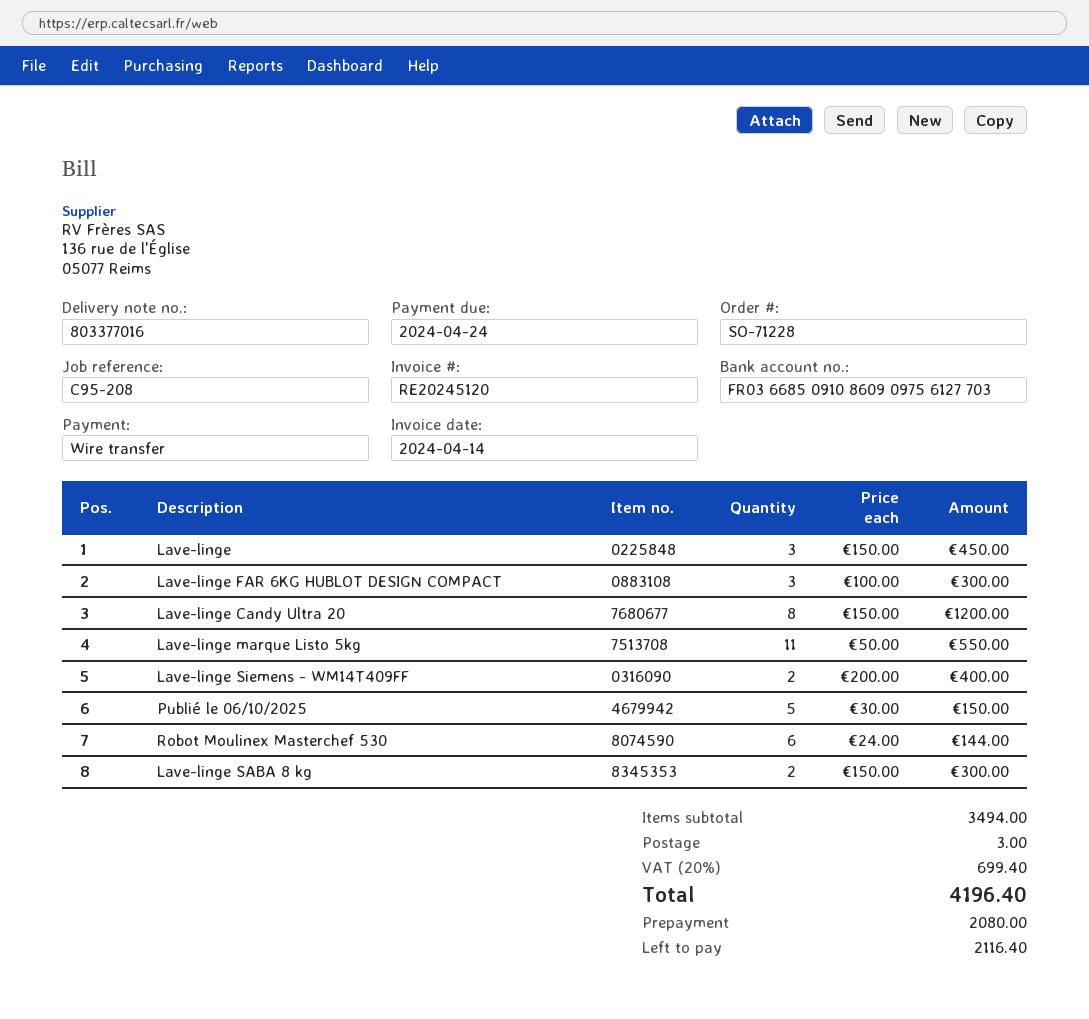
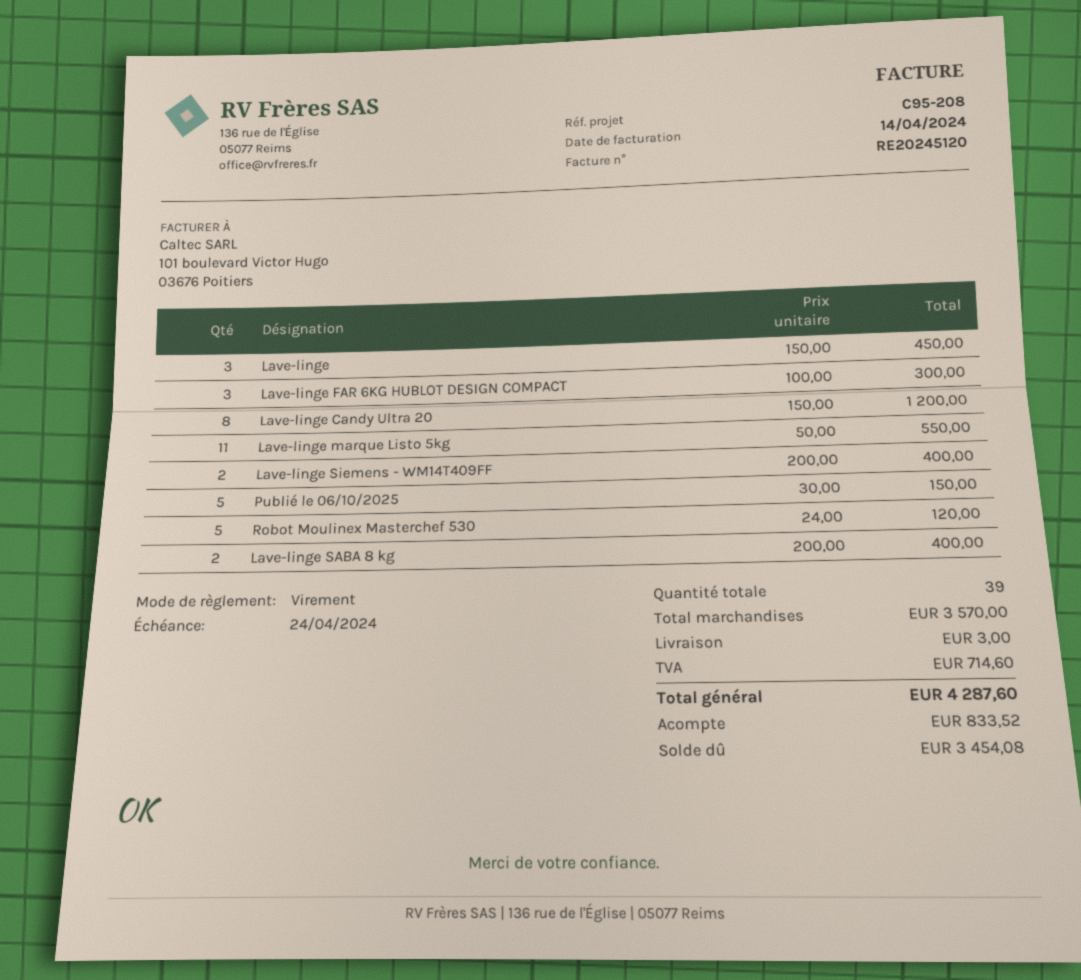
Robot Moulinex Masterchef 530: 6 x 24.00 = 144.00 -> 5 x 24.00 = 120.00
Lave-linge SABA 8 kg: 2 x 150.00 = 300.00 -> 2 x 200.00 = 400.00
subtotal: 3494.00 -> 3570.00
tax: 699.40 -> 714.60
total: 4196.40 -> 4287.60
deposit: 2080.00 -> 833.52
balance: 2116.40 -> 3454.08

